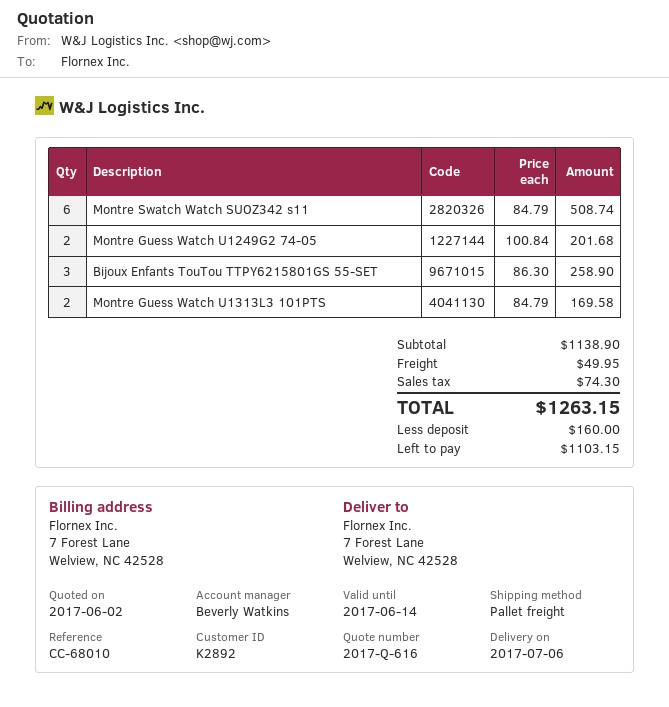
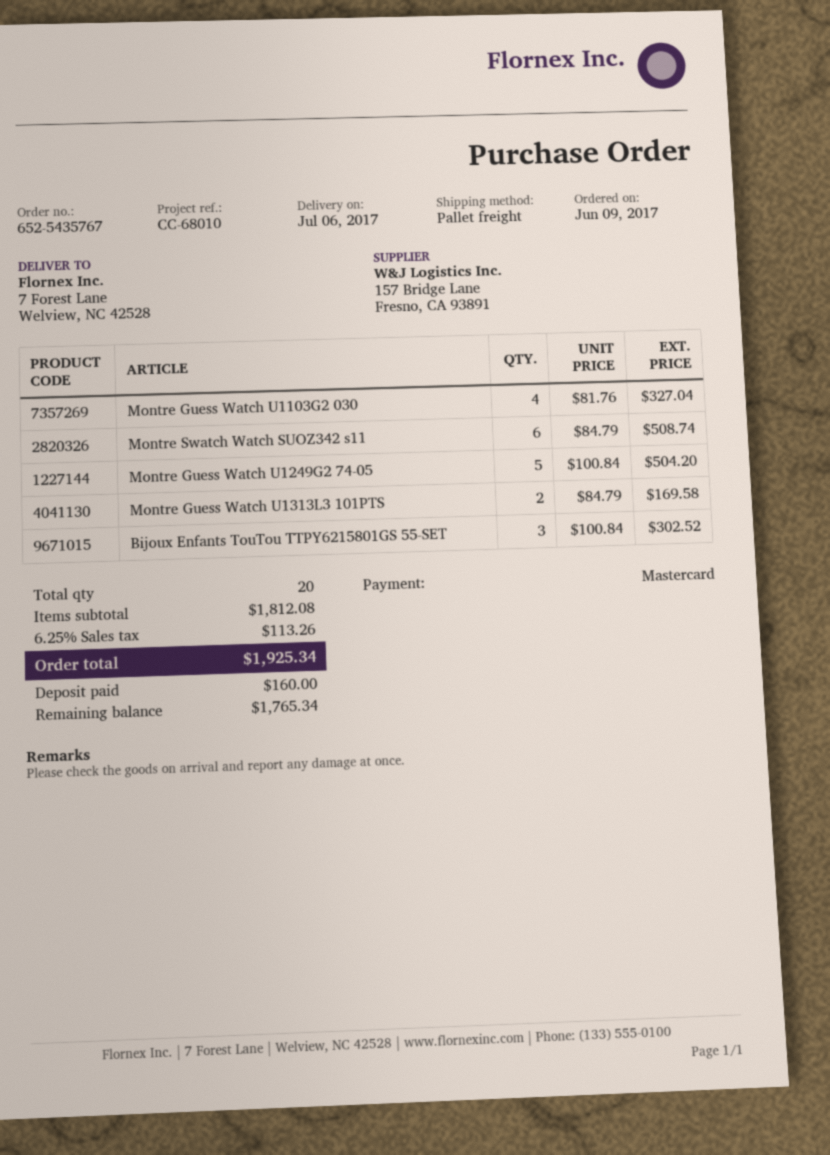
Montre Guess Watch U1249G2 74-05: 2 x 100.84 = 201.68 -> 5 x 100.84 = 504.20
Bijoux Enfants TouTou TTPY6215801GS 55-SET: 3 x 86.30 = 258.90 -> 3 x 100.84 = 302.52
Montre Guess Watch U1103G2 030: none -> 4 x 81.76 = 327.04
subtotal: 1138.90 -> 1812.08
shipping: 49.95 -> none
tax: 74.30 -> 113.26
total: 1263.15 -> 1925.34
balance: 1103.15 -> 1765.34

